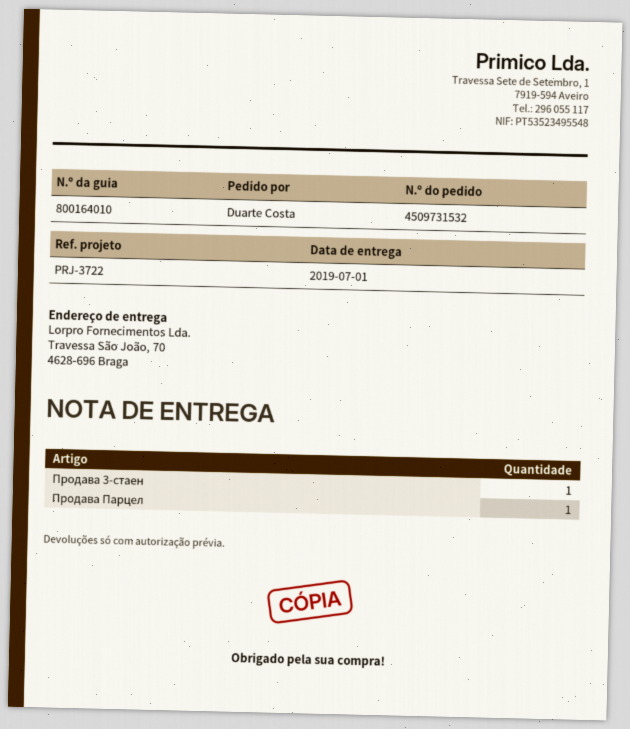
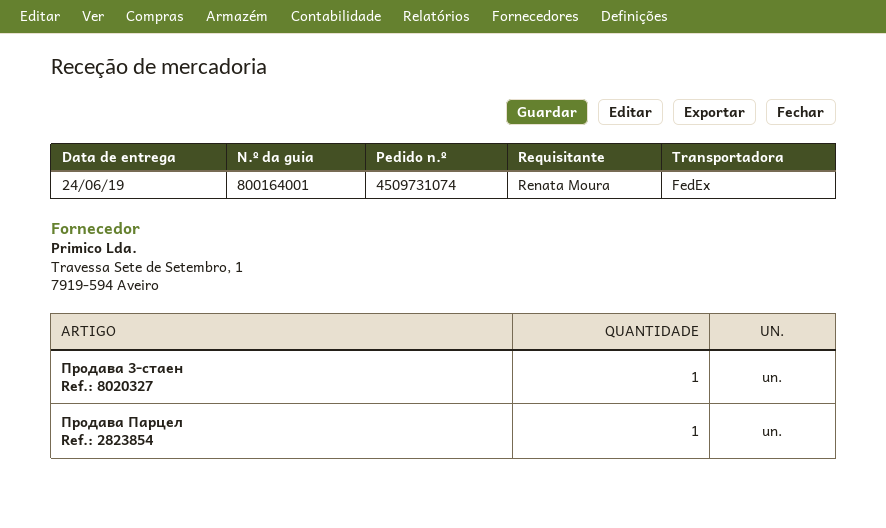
order number: 4509731532 -> 4509731074
delivery note number: 800164010 -> 800164001
delivery date: 2019-07-01 -> 2019-06-24
ordered by: Duarte Costa -> Renata Moura

